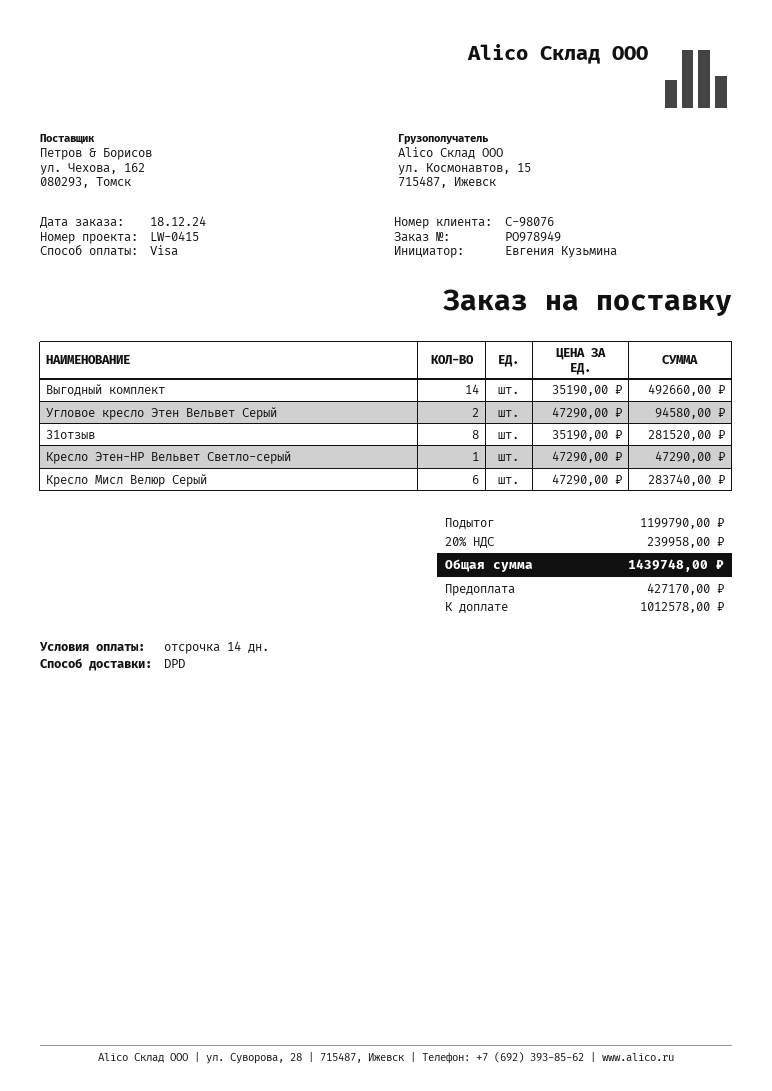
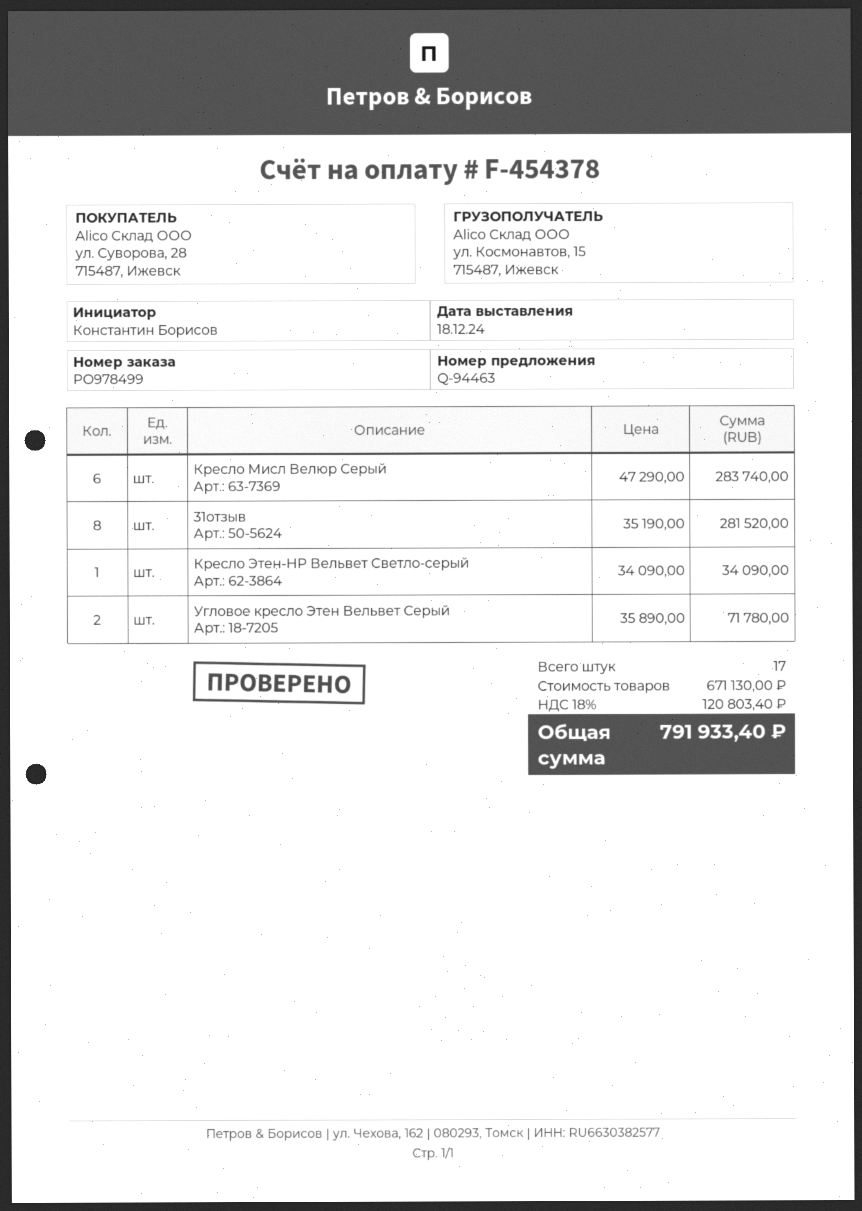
order number: PO978949 -> PO978499
ordered by: Евгения Кузьмина -> Константин Борисов
Выгодный комплект: 14 x 35190.00 = 492660.00 -> none
Угловое кресло Этен Вельвет Серый: 2 x 47290.00 = 94580.00 -> 2 x 35890.00 = 71780.00
Кресло Этен-НР Вельвет Светло-серый: 1 x 47290.00 = 47290.00 -> 1 x 34090.00 = 34090.00
subtotal: 1199790.00 -> 671130.00
tax: 20% = 239958.00 -> 18% = 120803.40
total: 1439748.00 -> 791933.40

